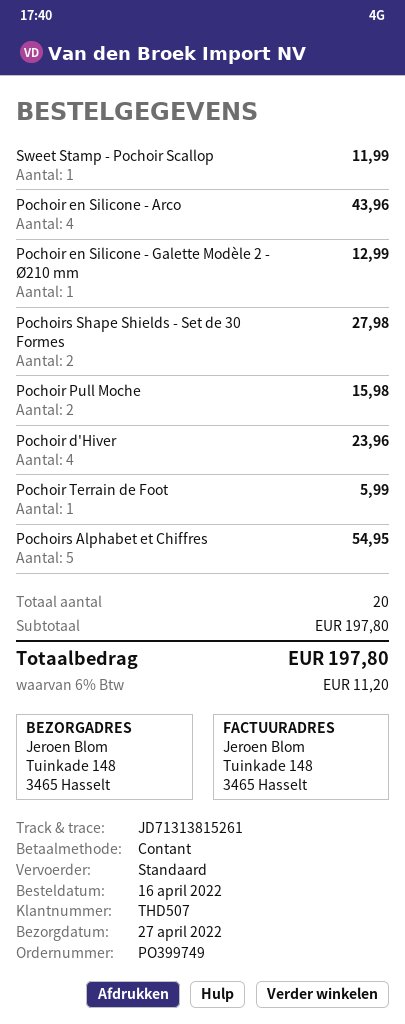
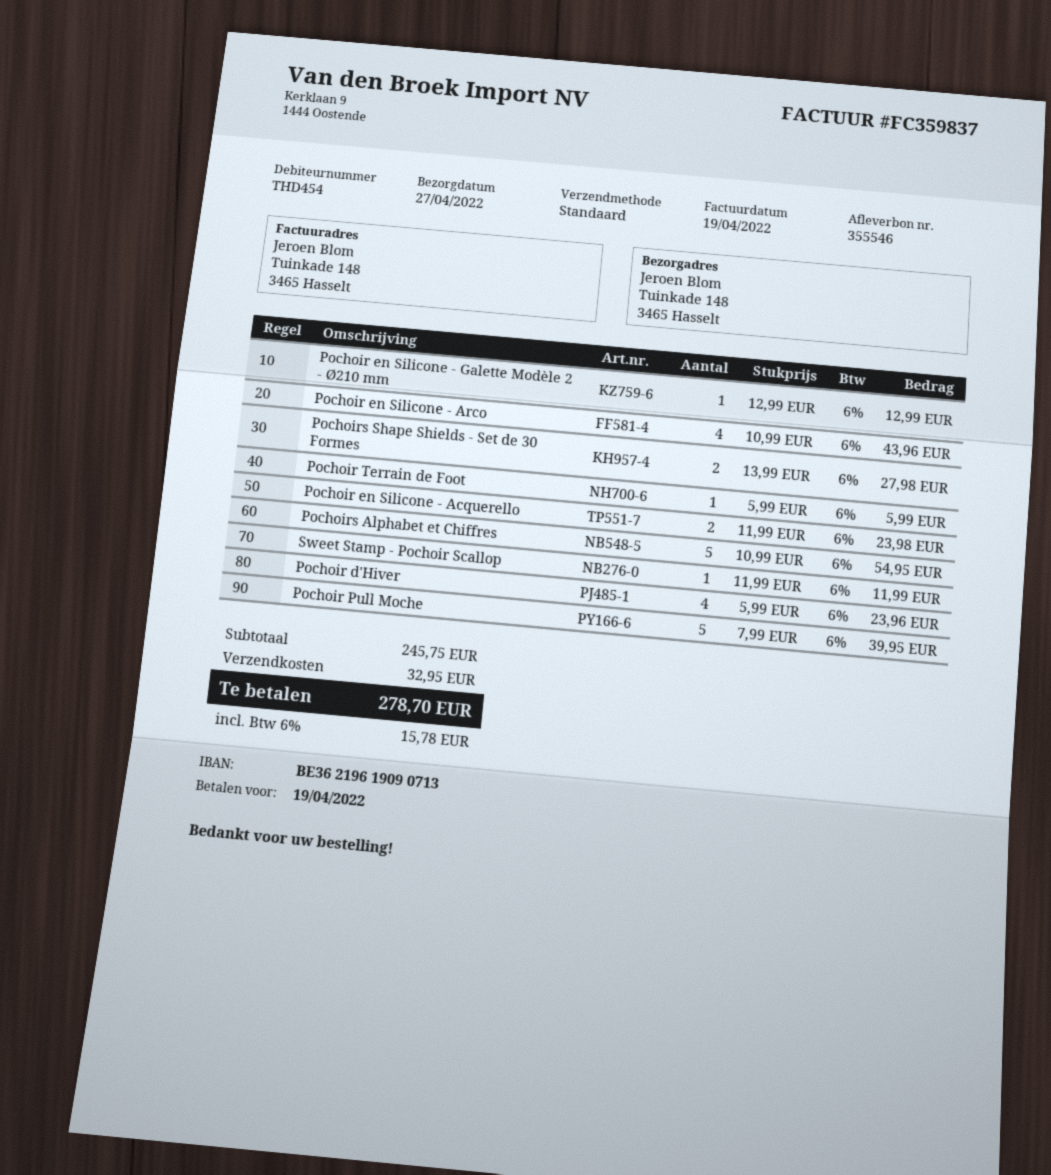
customer number: THD507 -> THD454
Pochoir Pull Moche: 2 for 15.98 -> 5 for 39.95
Pochoir en Silicone - Acquerello: none -> 2 for 23.98
subtotal: 197.80 -> 245.75
shipping: none -> 32.95
tax: 6% = 11.20 -> 6% = 15.78
total: 197.80 -> 278.70

